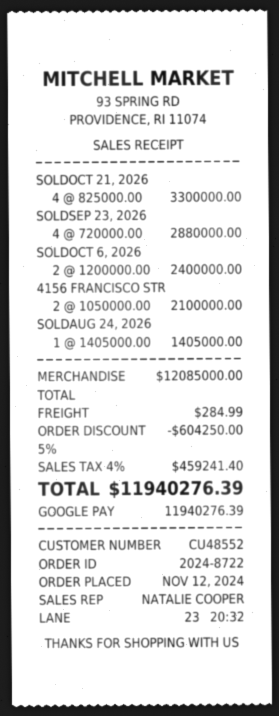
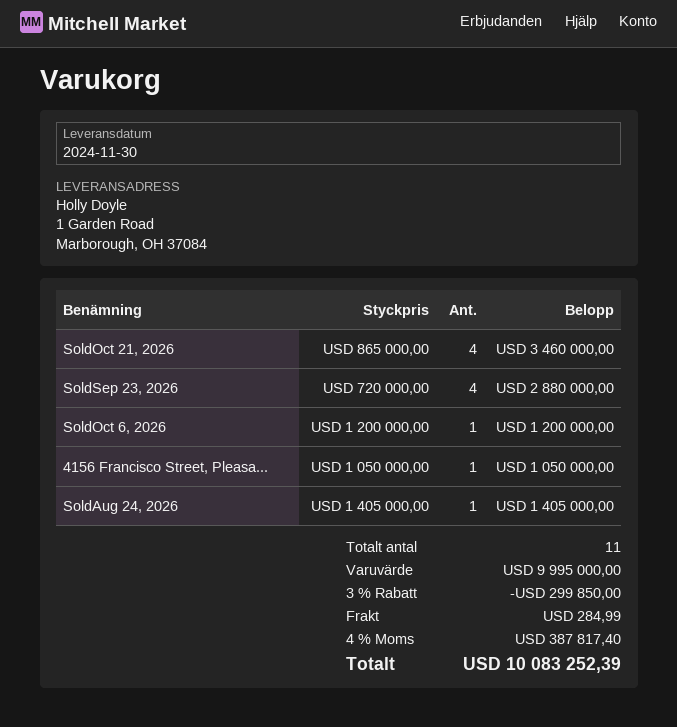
SOLDOCT 21, 2026: 4 x 825000.00 = 3300000.00 -> 4 x 865000.00 = 3460000.00
SOLDOCT 6, 2026: 2 x 1200000.00 = 2400000.00 -> 1 x 1200000.00 = 1200000.00
4156 FRANCISCO STR: 2 x 1050000.00 = 2100000.00 -> 1 x 1050000.00 = 1050000.00
subtotal: 12085000.00 -> 9995000.00
discount: 5% = 604250.00 -> 3% = 299850.00
tax: 4% = 459241.40 -> 4% = 387817.40
total: 11940276.39 -> 10083252.39

